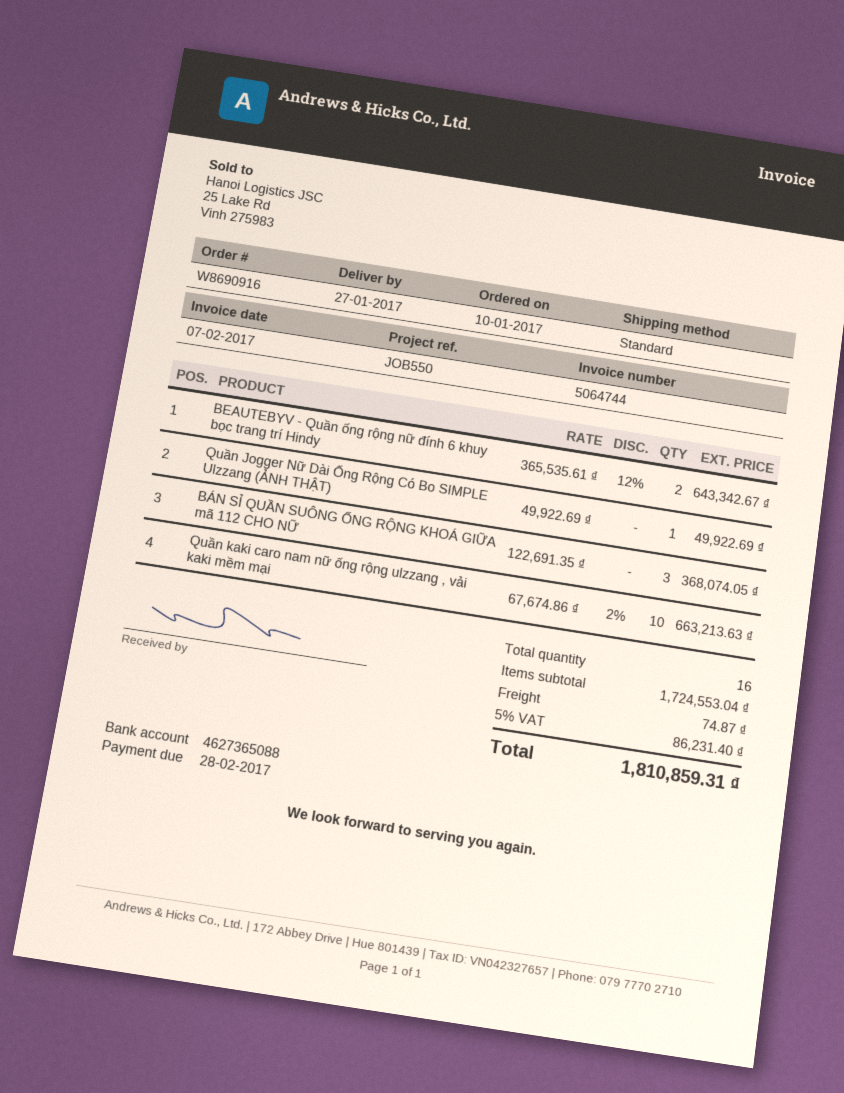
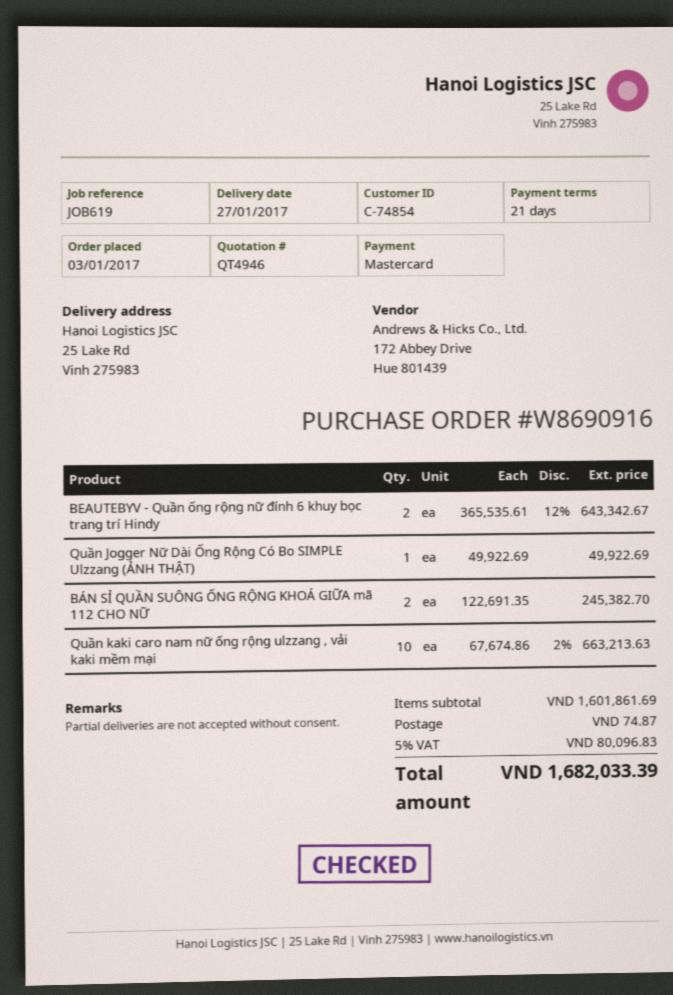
order date: 2017-01-10 -> 2017-01-03
reference: JOB550 -> JOB619
BÁN SỈ QUẦN SUÔNG ỐNG RỘNG KHOÁ GIỮA mã 112 CHO NỮ: 3 x 122691.35 = 368074.05 -> 2 x 122691.35 = 245382.70
subtotal: 1724553.04 -> 1601861.69
tax: 5% = 86231.40 -> 5% = 80096.83
total: 1810859.31 -> 1682033.39

